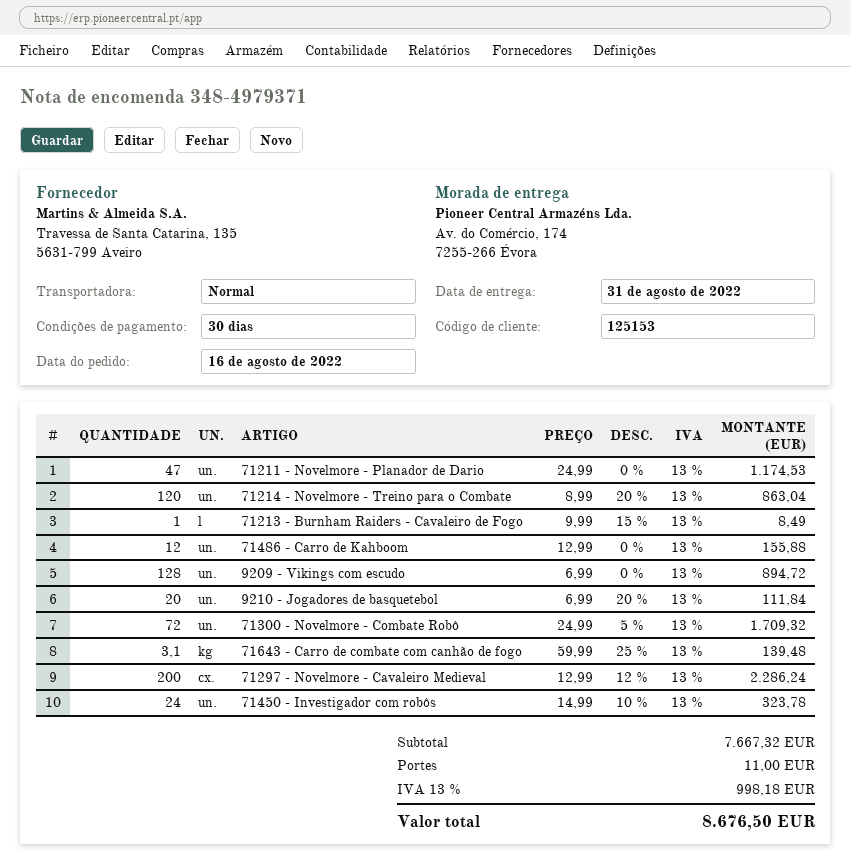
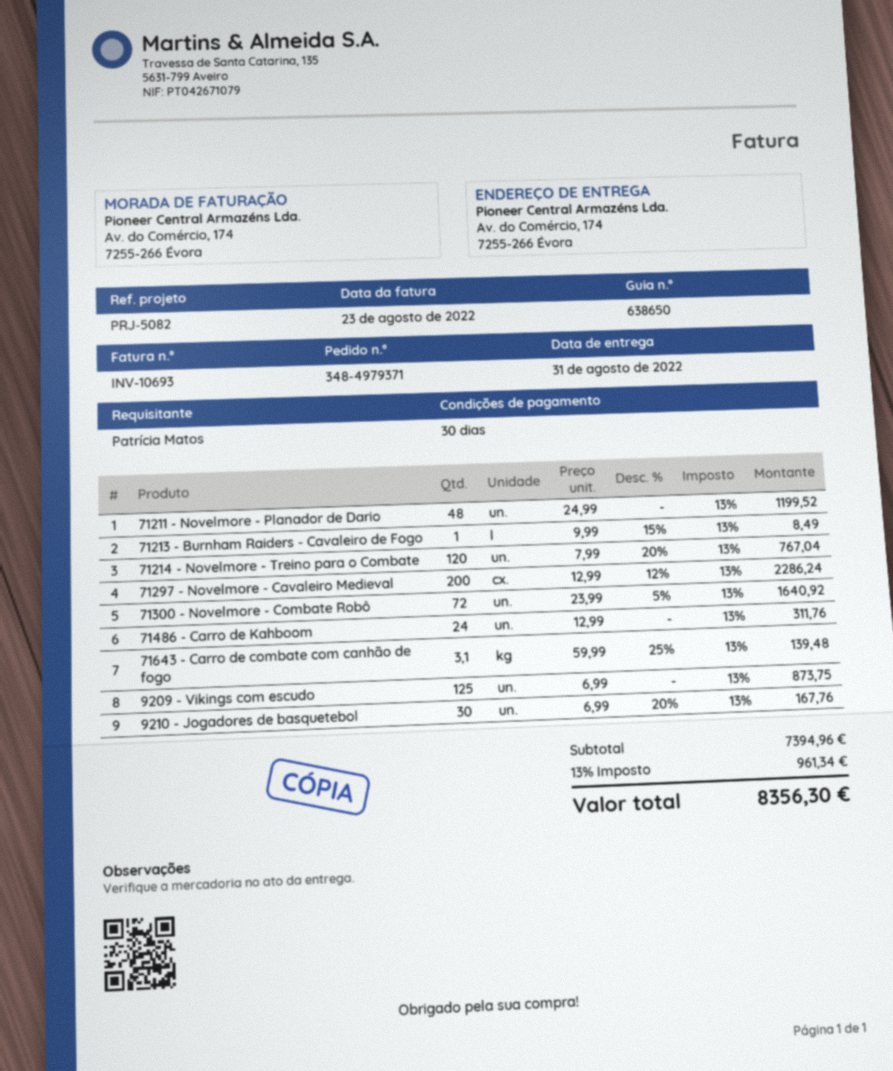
71211 - Novelmore - Planador de Dario: 47 x 24.99 = 1174.53 -> 48 x 24.99 = 1199.52
71214 - Novelmore - Treino para o Combate: 120 x 8.99 - 20% = 863.04 -> 120 x 7.99 - 20% = 767.04
71486 - Carro de Kahboom: 12 x 12.99 = 155.88 -> 24 x 12.99 = 311.76
9209 - Vikings com escudo: 128 x 6.99 = 894.72 -> 125 x 6.99 = 873.75
9210 - Jogadores de basquetebol: 20 x 6.99 - 20% = 111.84 -> 30 x 6.99 - 20% = 167.76
71300 - Novelmore - Combate Robô: 72 x 24.99 - 5% = 1709.32 -> 72 x 23.99 - 5% = 1640.92
71450 - Investigador com robôs: 24 x 14.99 - 10% = 323.78 -> none
subtotal: 7667.32 -> 7394.96
shipping: 11.00 -> none
tax: 13% = 998.18 -> 13% = 961.34
total: 8676.50 -> 8356.30

